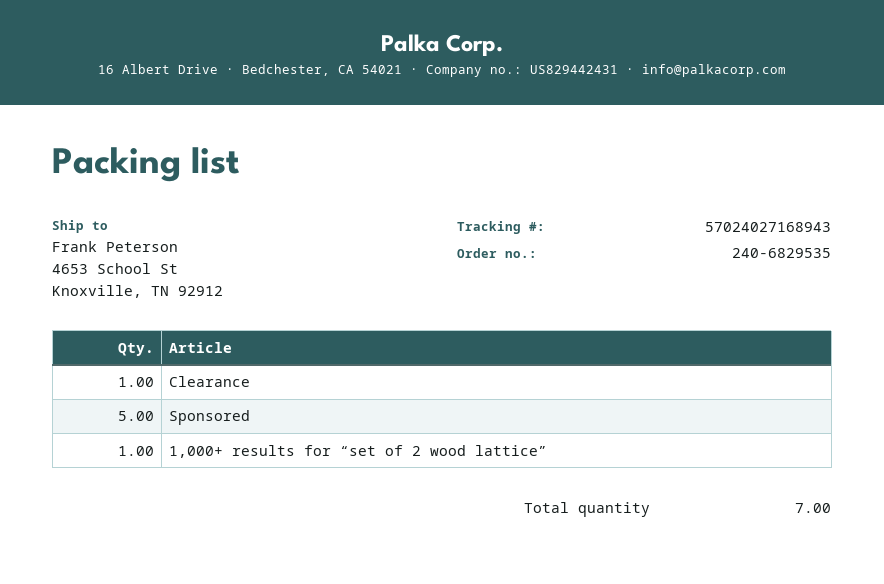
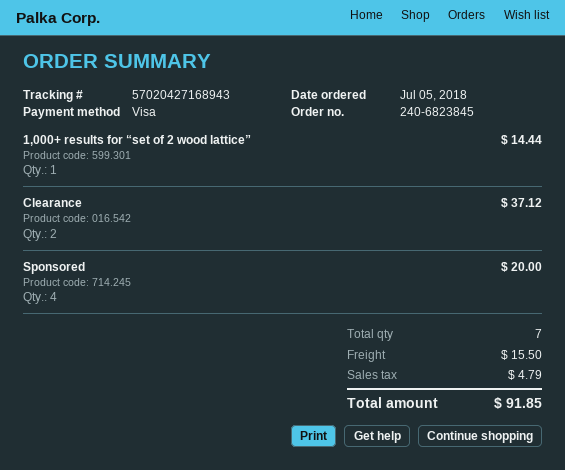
order number: 240-6829535 -> 240-6823845
tracking number: 57024027168943 -> 57020427168943
Clearance: 1 -> 2
Sponsored: 5 -> 4

